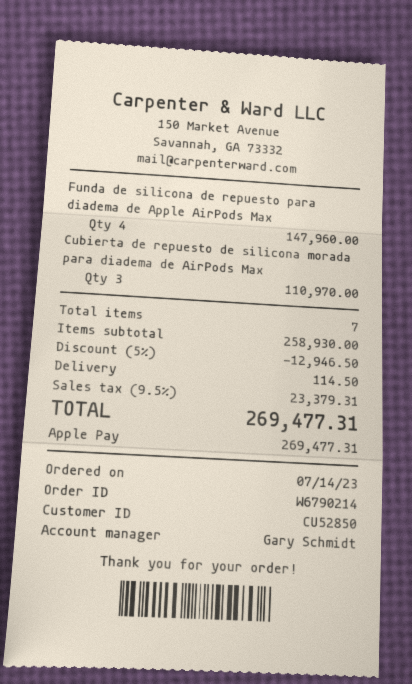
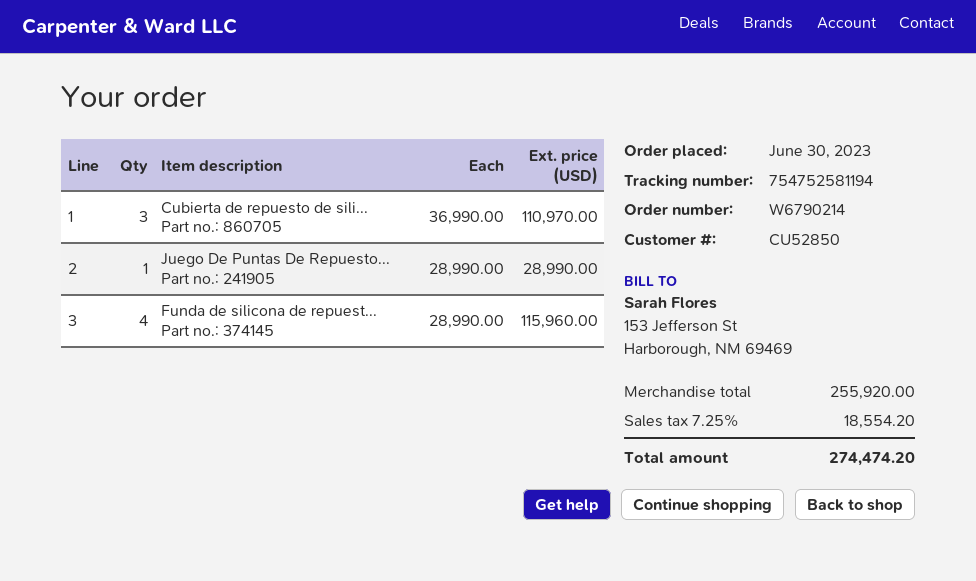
order date: 2023-07-14 -> 2023-06-30
Funda de silicona de repuesto para diadema de Apple AirPods Max: 4 for 147960.00 -> 4 for 115960.00
Juego De Puntas De Repuesto...: none -> 1 for 28990.00
subtotal: 258930.00 -> 255920.00
discount: 5% = 12946.50 -> none
shipping: 114.50 -> none
tax: 9.5% = 23379.31 -> 7.25% = 18554.20
total: 269477.31 -> 274474.20

